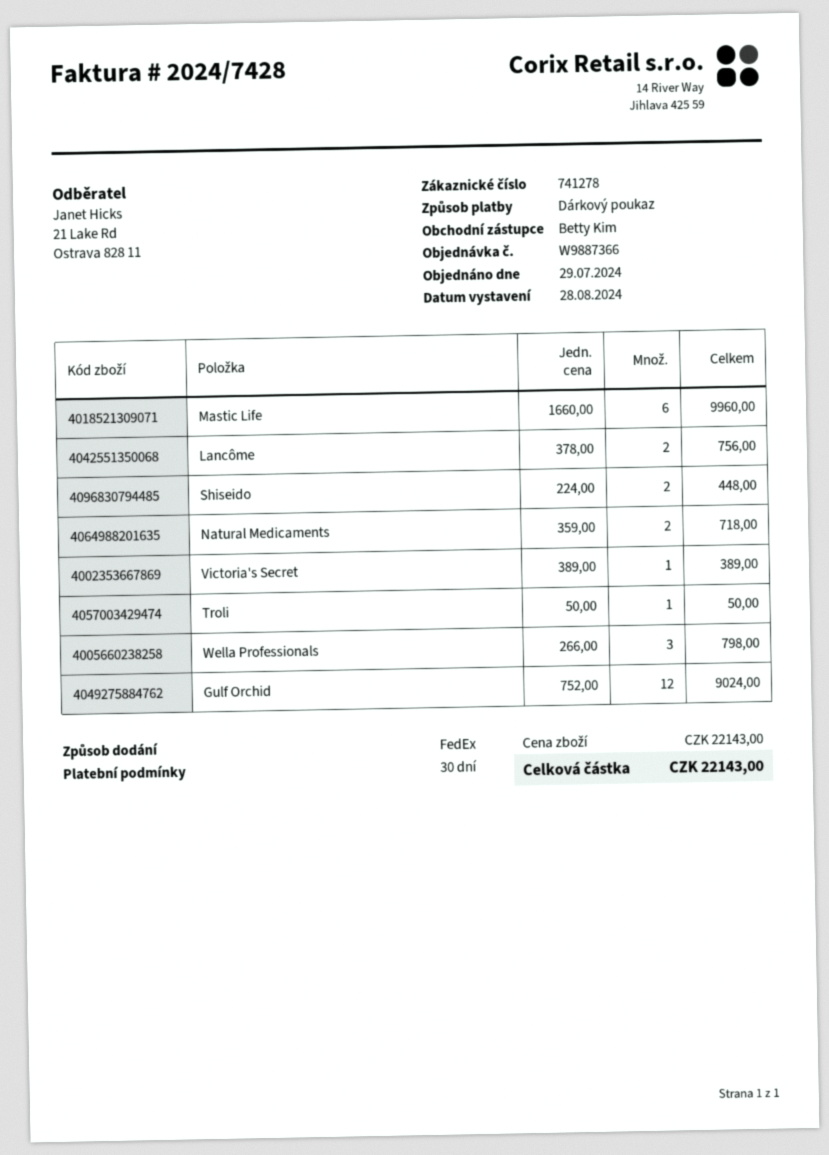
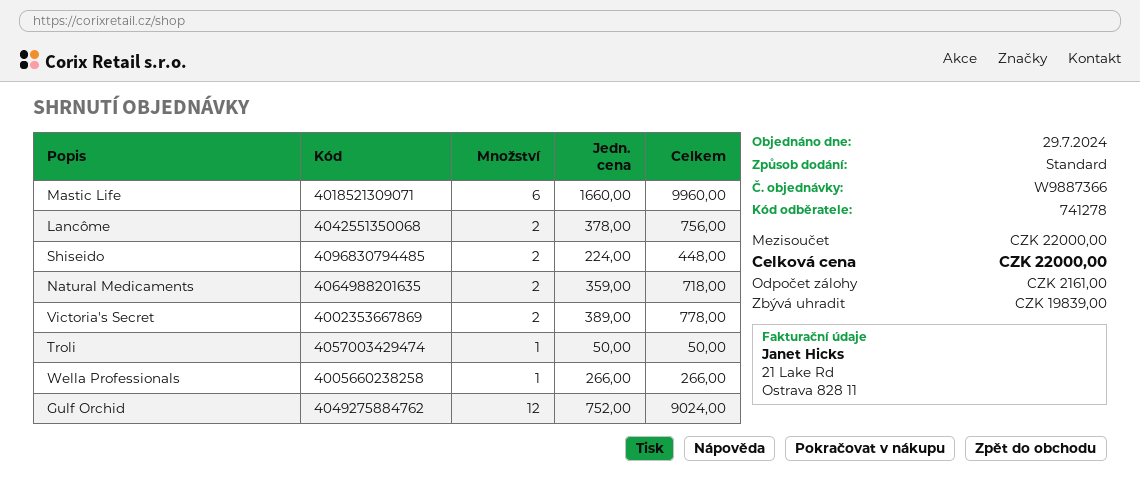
shipping method: FedEx -> standard
Victoria's Secret: 1 x 389.00 = 389.00 -> 2 x 389.00 = 778.00
Wella Professionals: 3 x 266.00 = 798.00 -> 1 x 266.00 = 266.00
subtotal: 22143.00 -> 22000.00
total: 22143.00 -> 22000.00

